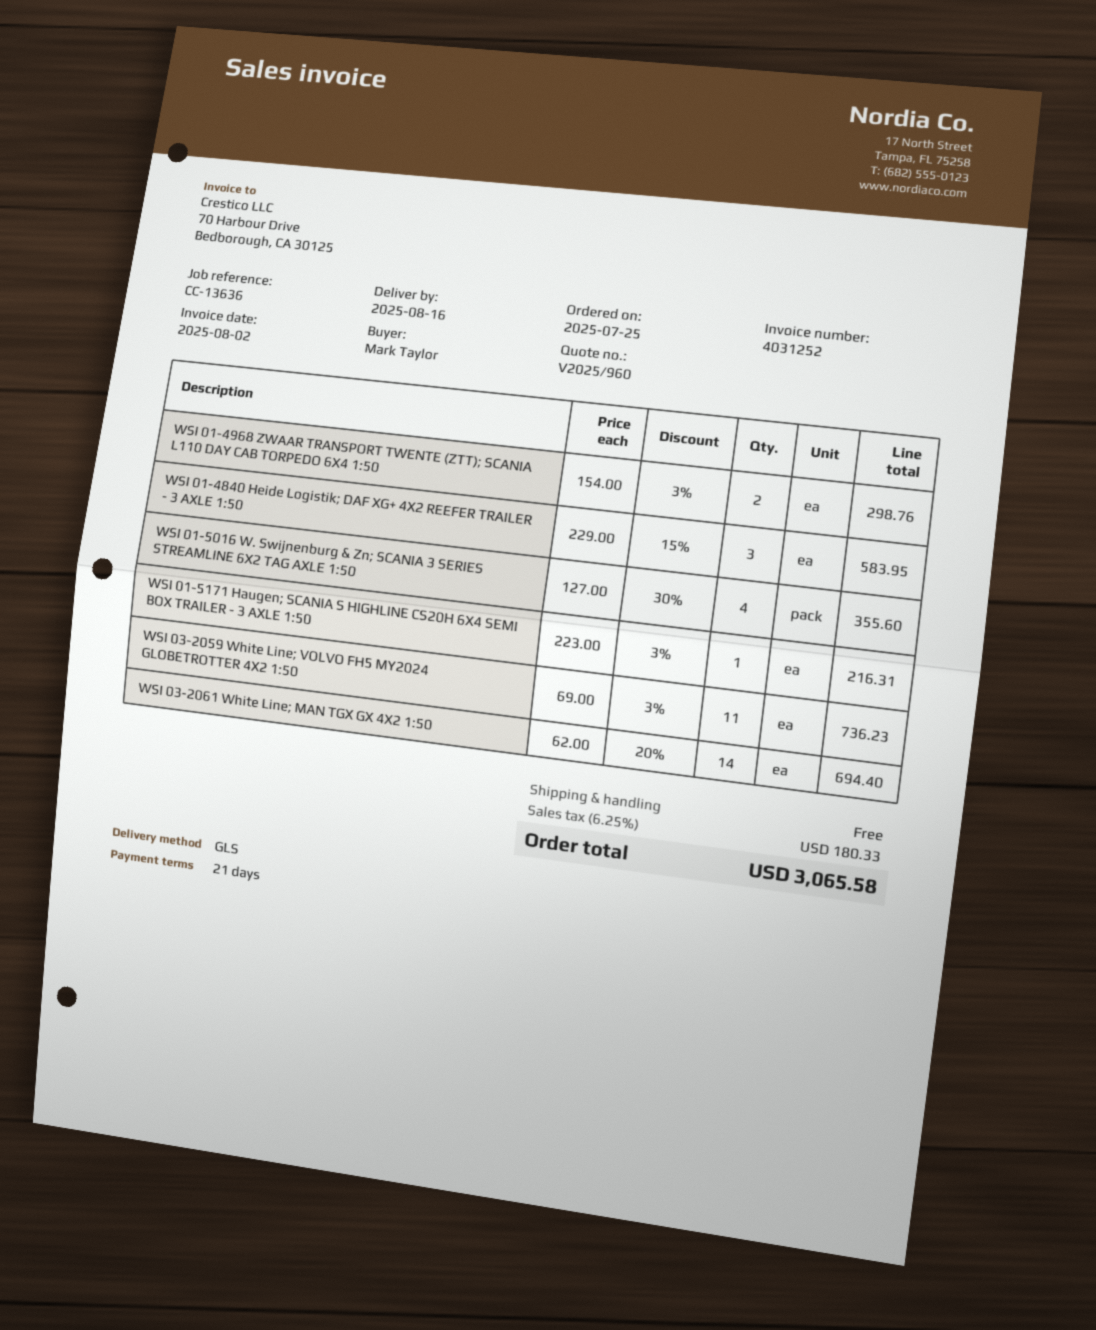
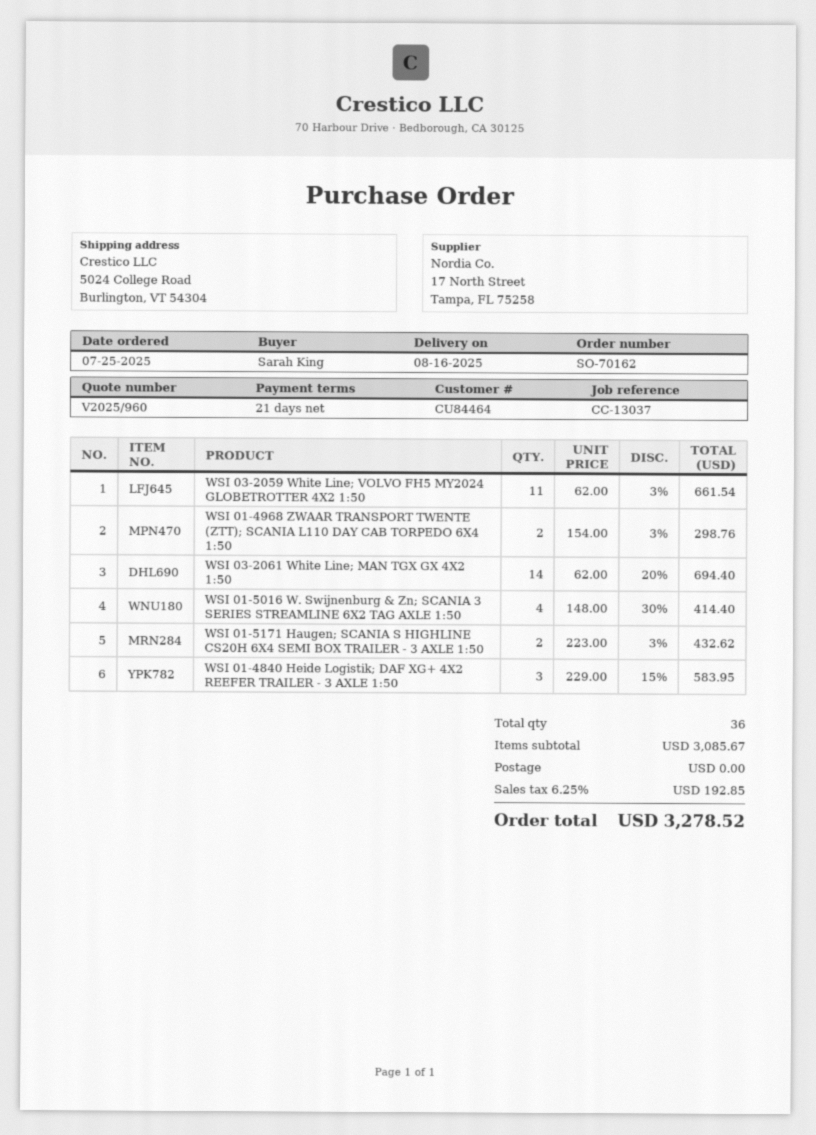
reference: CC-13636 -> CC-13037
ordered by: Mark Taylor -> Sarah King
WSI 01-5016 W. Swijnenburg & Zn; SCANIA 3 SERIES STREAMLINE 6X2 TAG AXLE 1:50: 4 x 127.00 - 30% = 355.60 -> 4 x 148.00 - 30% = 414.40
WSI 01-5171 Haugen; SCANIA S HIGHLINE CS20H 6X4 SEMI BOX TRAILER - 3 AXLE 1:50: 1 x 223.00 - 3% = 216.31 -> 2 x 223.00 - 3% = 432.62
WSI 03-2059 White Line; VOLVO FH5 MY2024 GLOBETROTTER 4X2 1:50: 11 x 69.00 - 3% = 736.23 -> 11 x 62.00 - 3% = 661.54
tax: 6.25% = 180.33 -> 6.25% = 192.85
total: 3065.58 -> 3278.52

